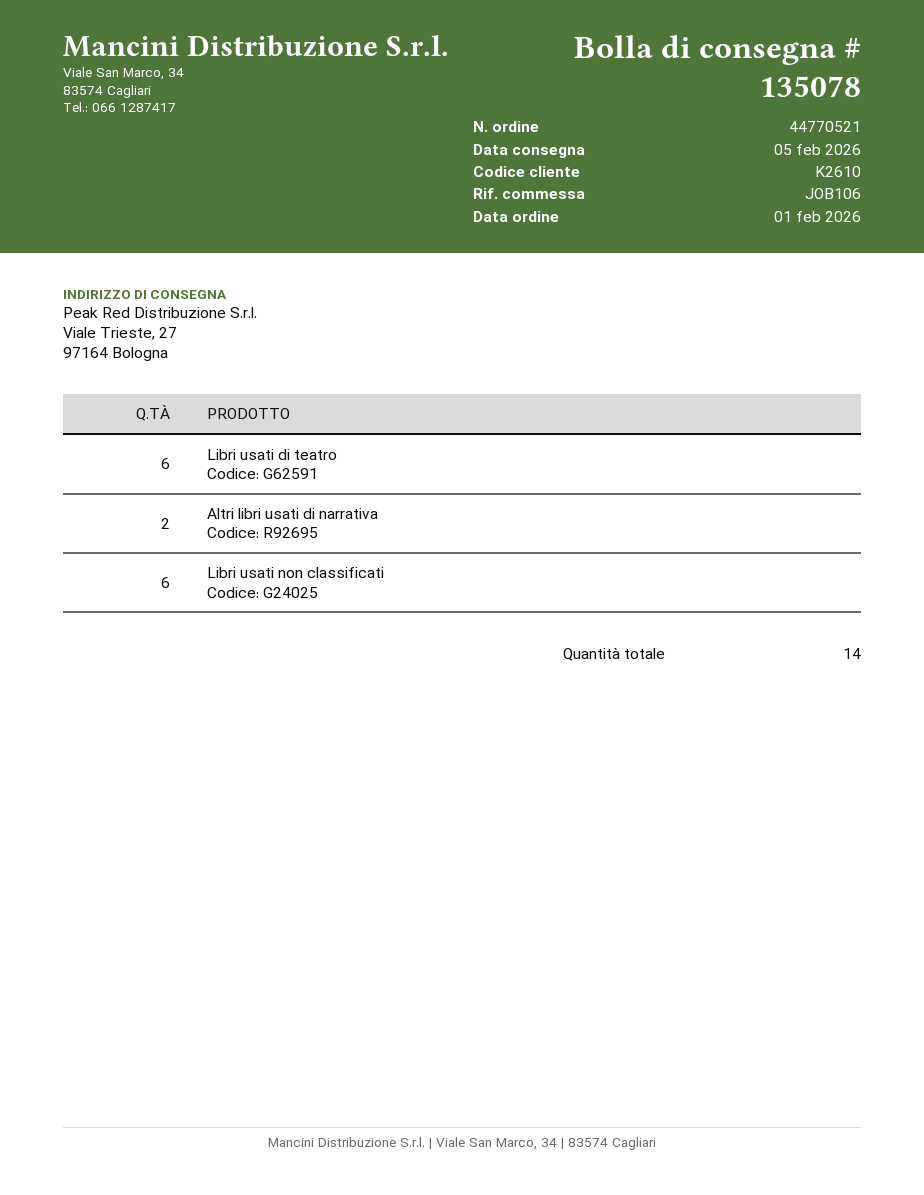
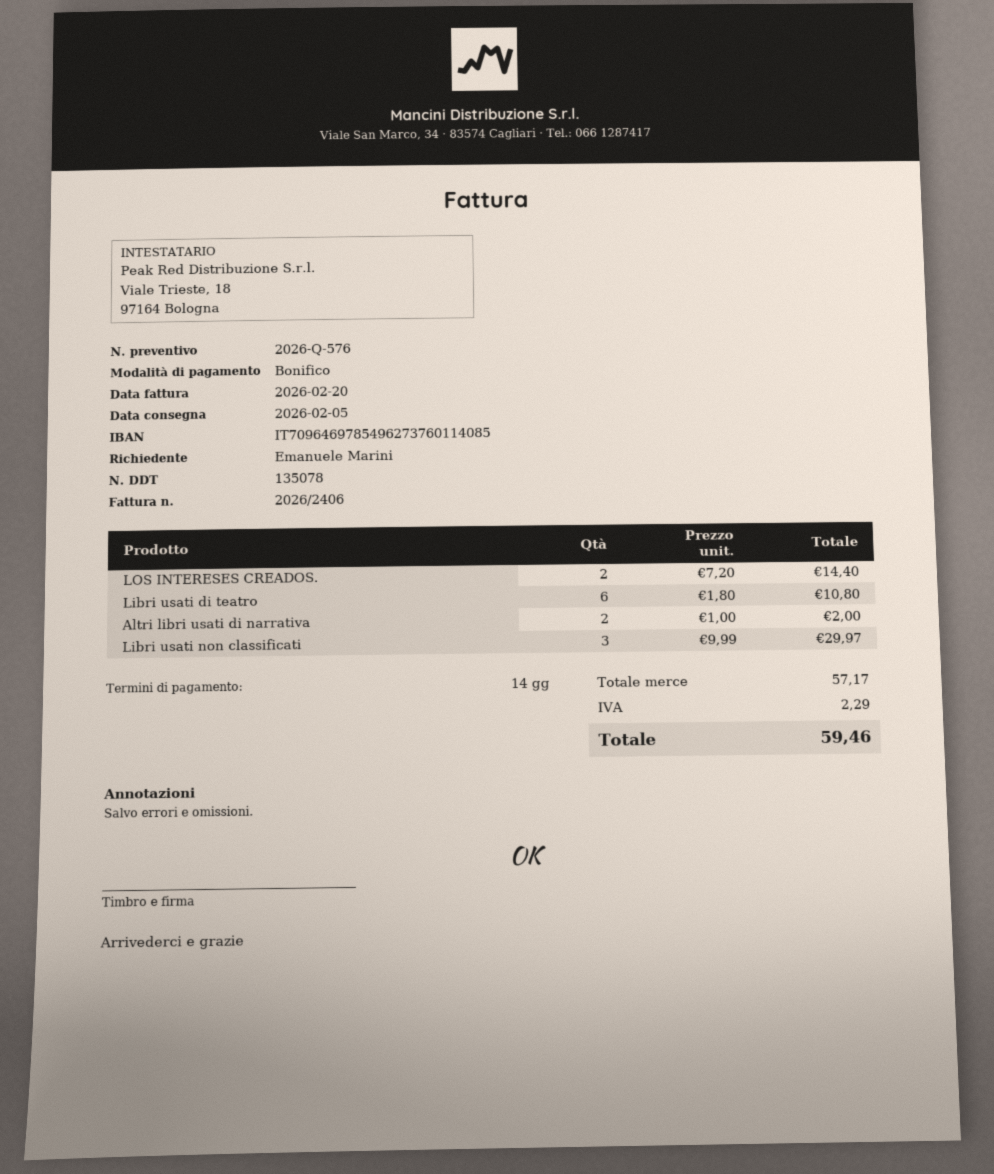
Libri usati non classificati: 6 -> 3
LOS INTERESES CREADOS.: none -> 2

